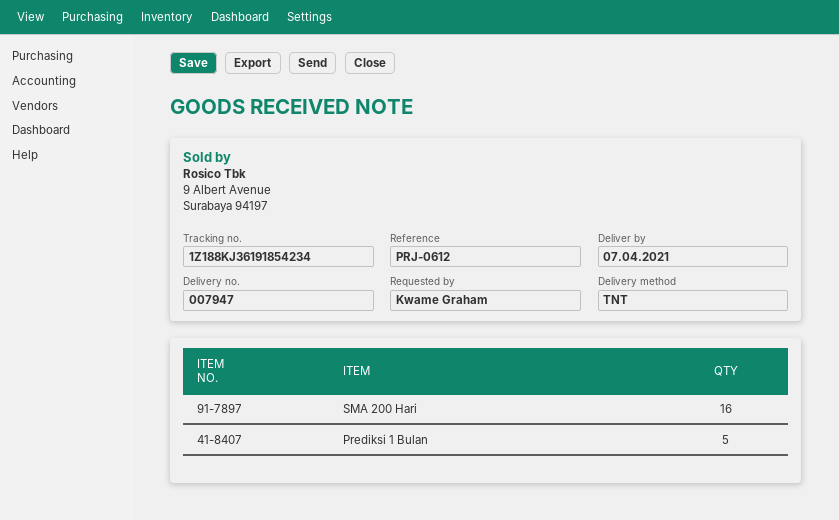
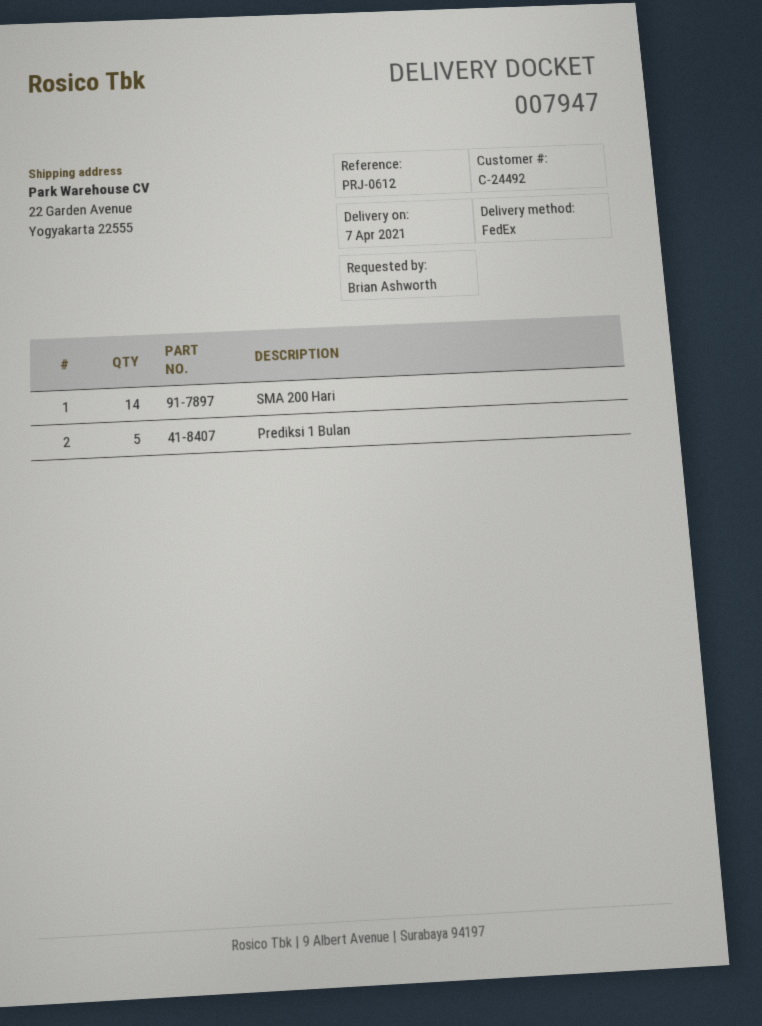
ordered by: Kwame Graham -> Brian Ashworth
shipping method: TNT -> FedEx
SMA 200 Hari: 16 -> 14

